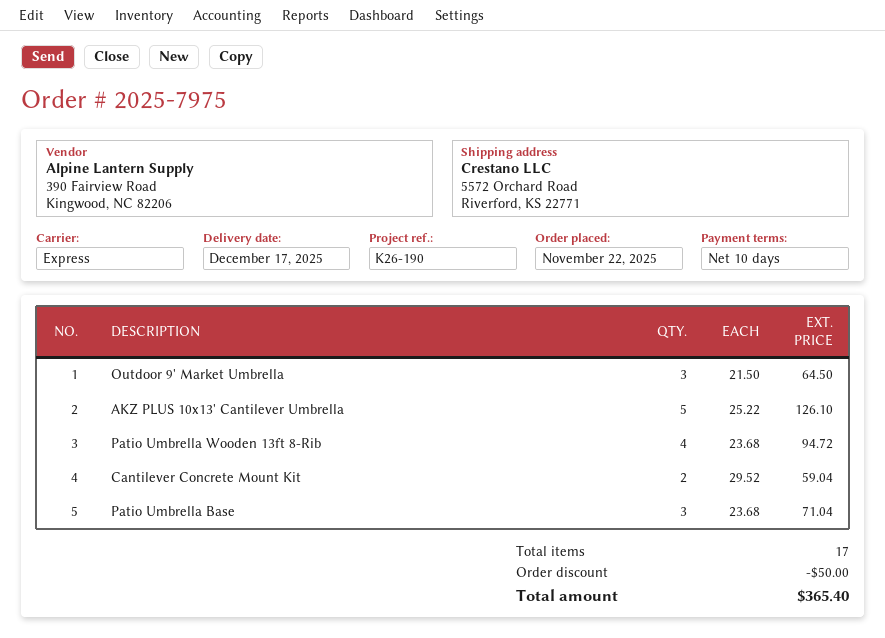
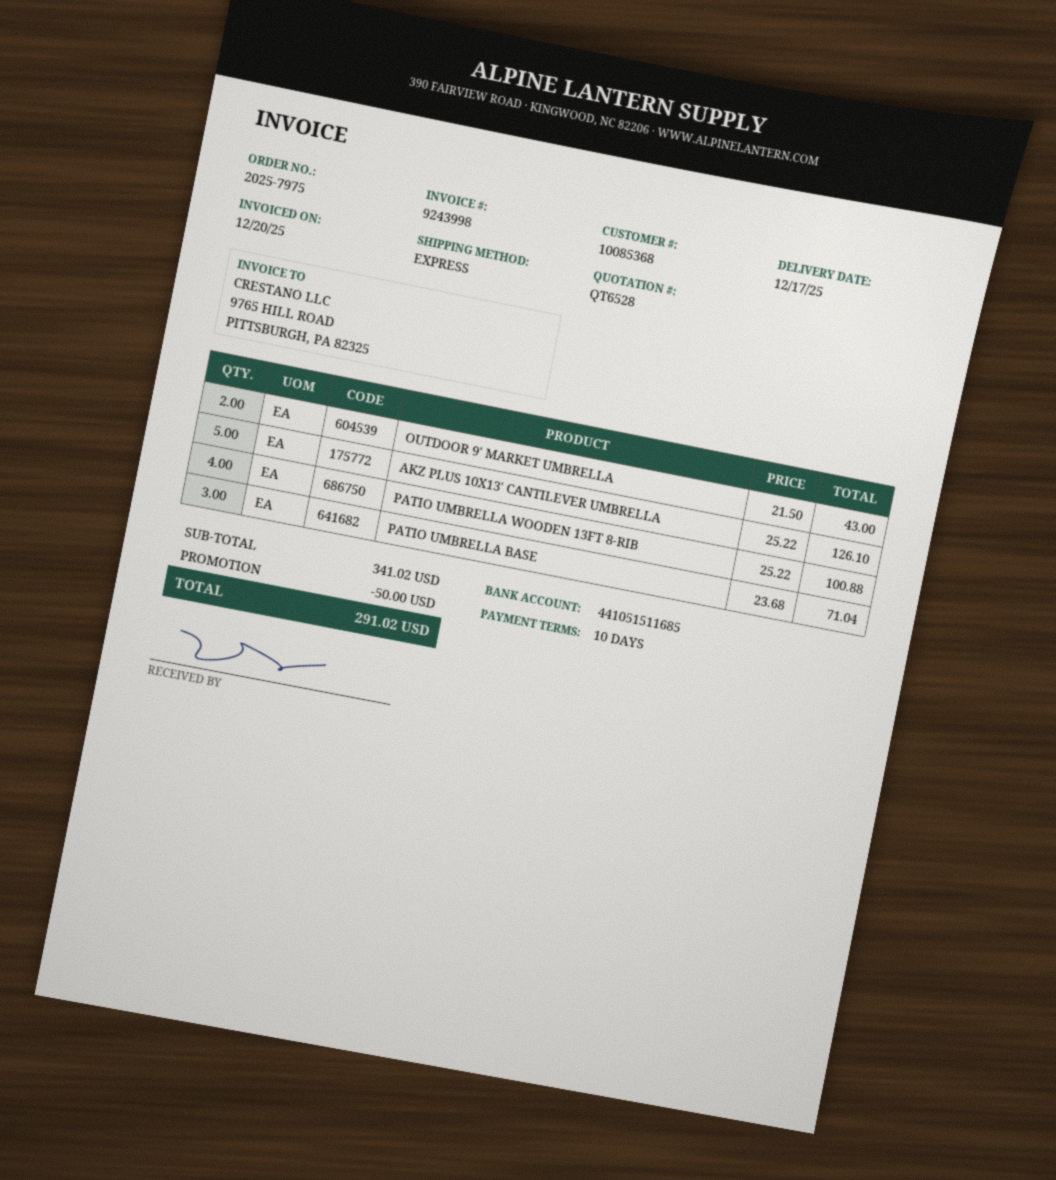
Outdoor 9' Market Umbrella: 3 x 21.50 = 64.50 -> 2 x 21.50 = 43.00
Patio Umbrella Wooden 13ft 8-Rib: 4 x 23.68 = 94.72 -> 4 x 25.22 = 100.88
Cantilever Concrete Mount Kit: 2 x 29.52 = 59.04 -> none
total: 365.40 -> 291.02

